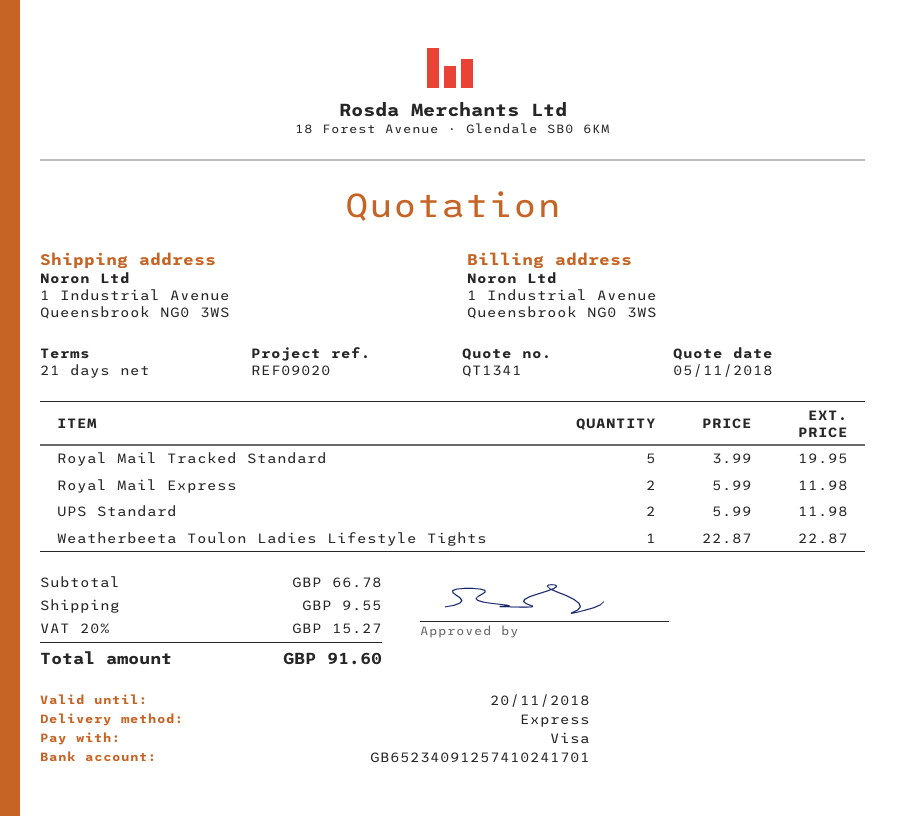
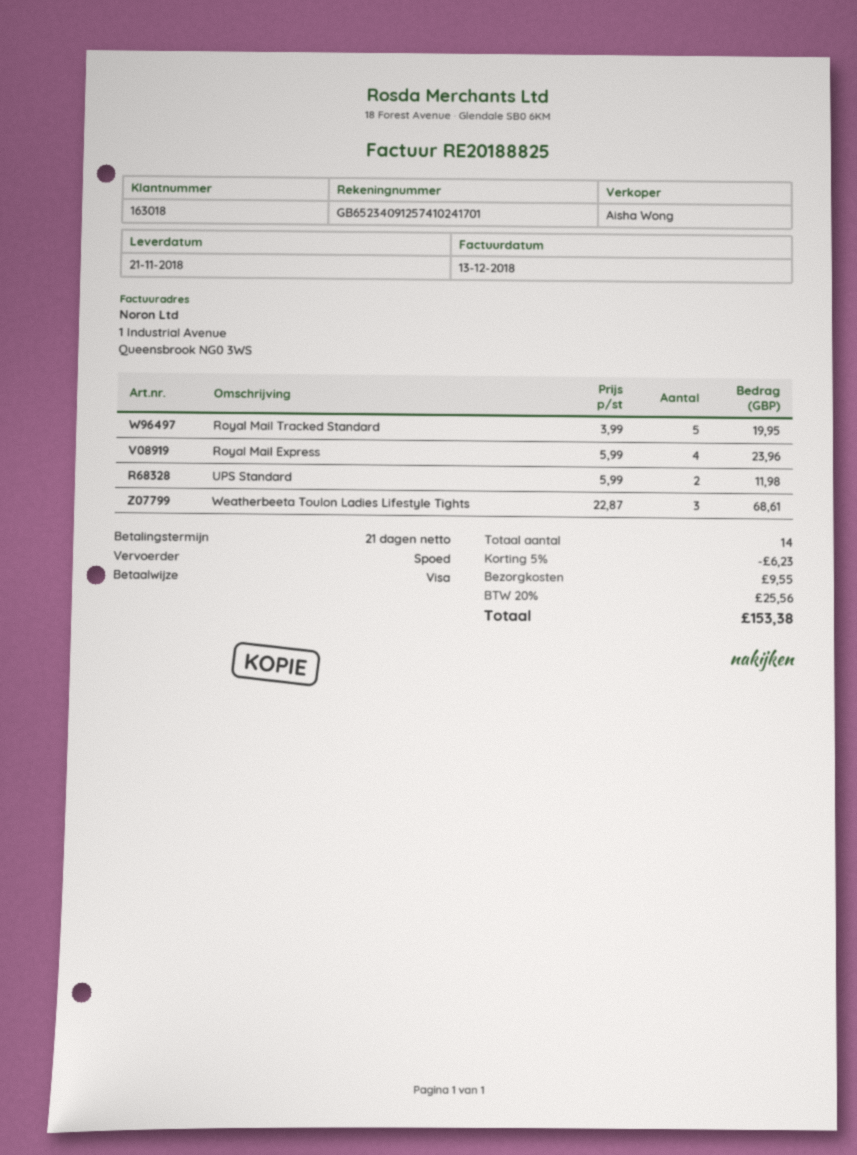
Royal Mail Express: 2 x 5.99 = 11.98 -> 4 x 5.99 = 23.96
Weatherbeeta Toulon Ladies Lifestyle Tights: 1 x 22.87 = 22.87 -> 3 x 22.87 = 68.61
discount: none -> 5% = 6.23
tax: 20% = 15.27 -> 20% = 25.56
total: 91.60 -> 153.38

